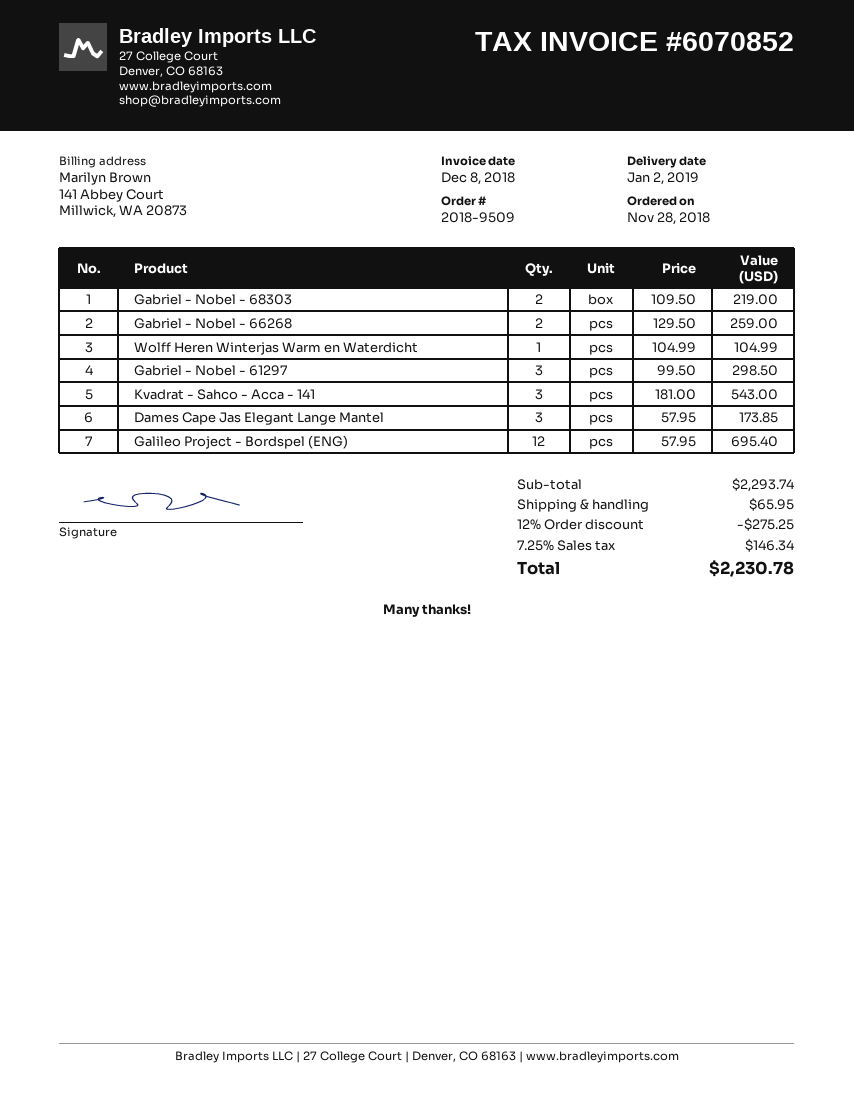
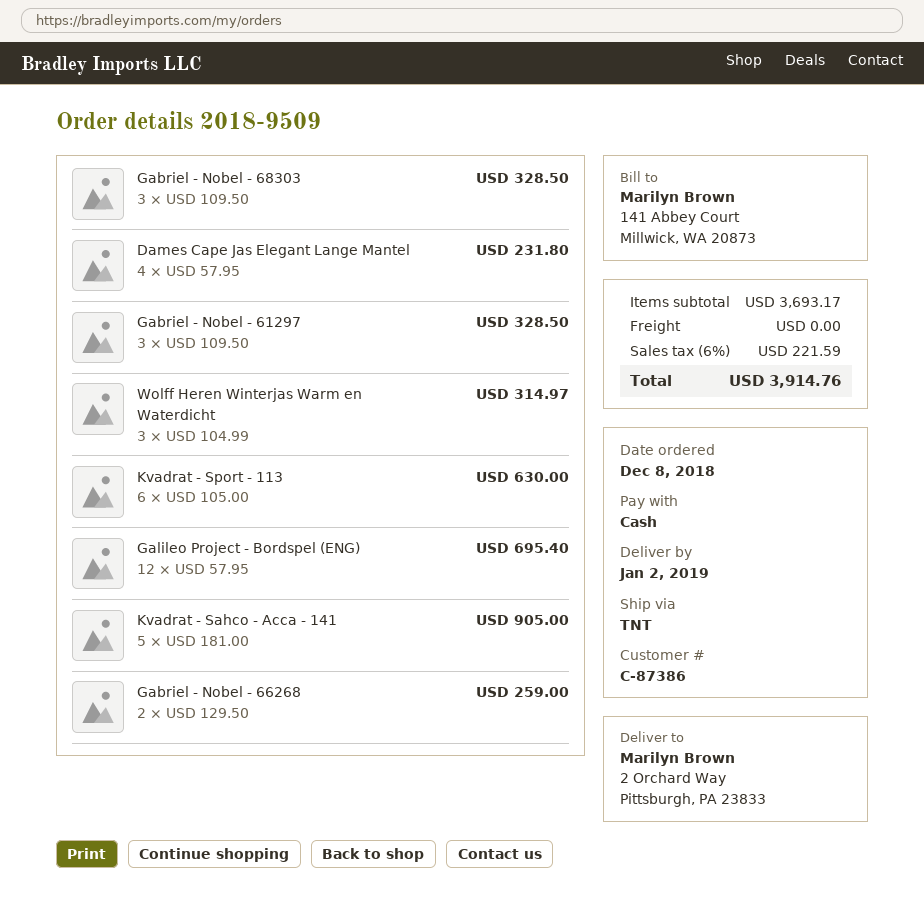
order date: 2018-11-28 -> 2018-12-08
Gabriel - Nobel - 68303: 2 x 109.50 = 219.00 -> 3 x 109.50 = 328.50
Wolff Heren Winterjas Warm en Waterdicht: 1 x 104.99 = 104.99 -> 3 x 104.99 = 314.97
Gabriel - Nobel - 61297: 3 x 99.50 = 298.50 -> 3 x 109.50 = 328.50
Kvadrat - Sahco - Acca - 141: 3 x 181.00 = 543.00 -> 5 x 181.00 = 905.00
Dames Cape Jas Elegant Lange Mantel: 3 x 57.95 = 173.85 -> 4 x 57.95 = 231.80
Kvadrat - Sport - 113: none -> 6 x 105.00 = 630.00
subtotal: 2293.74 -> 3693.17
discount: 12% = 275.25 -> none
shipping: 65.95 -> 0.00
tax: 7.25% = 146.34 -> 6% = 221.59
total: 2230.78 -> 3914.76

